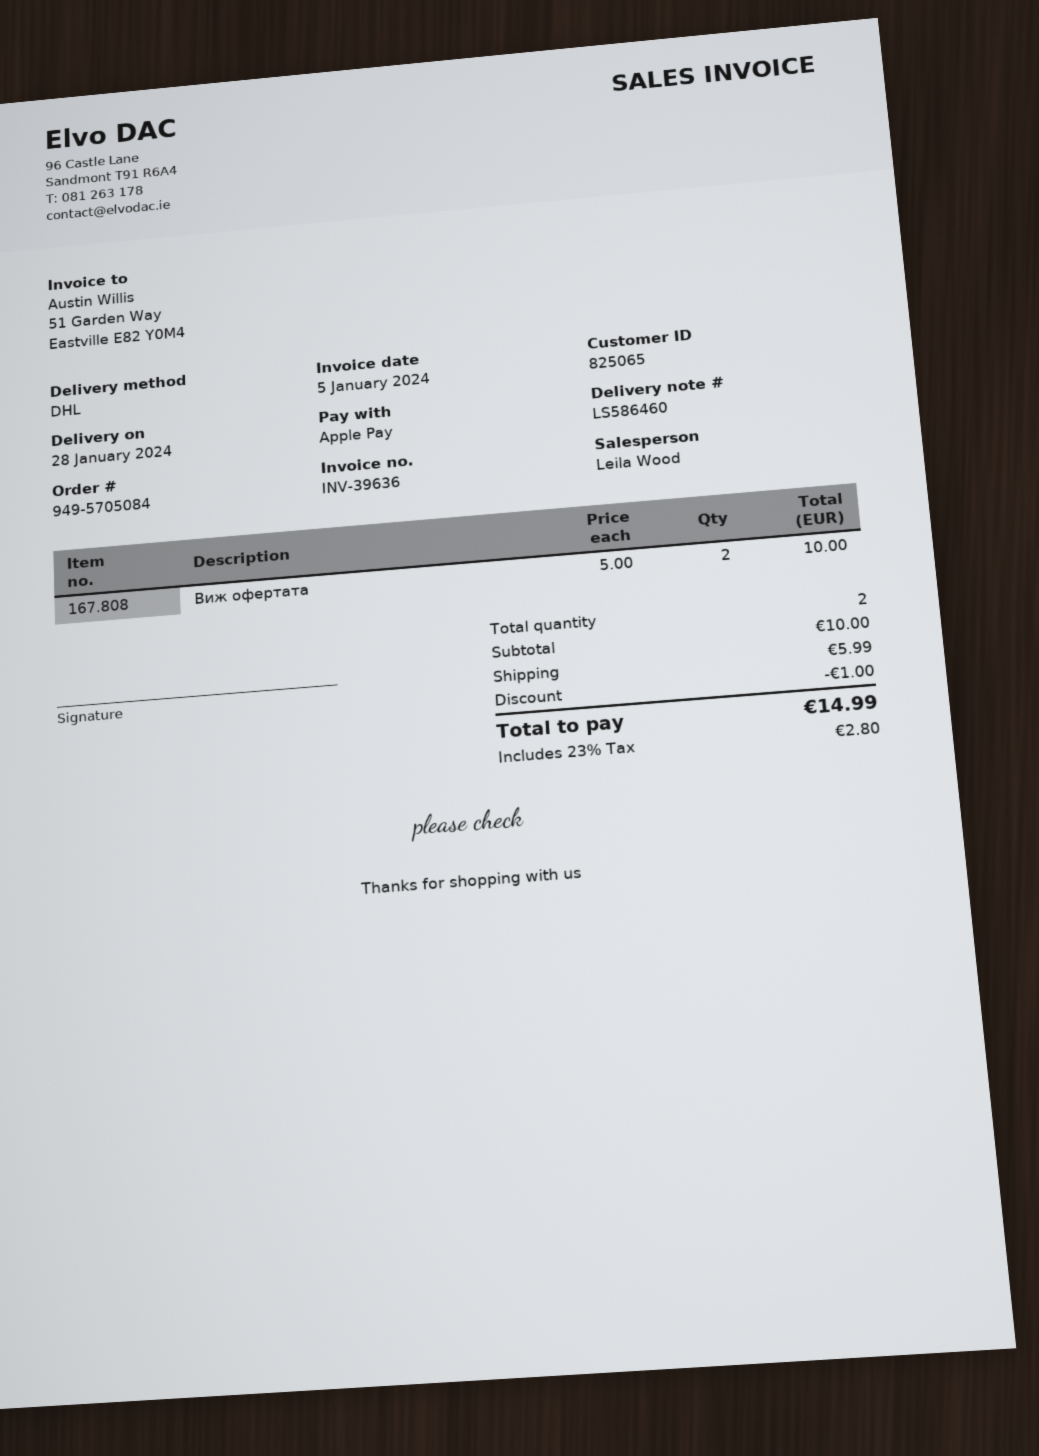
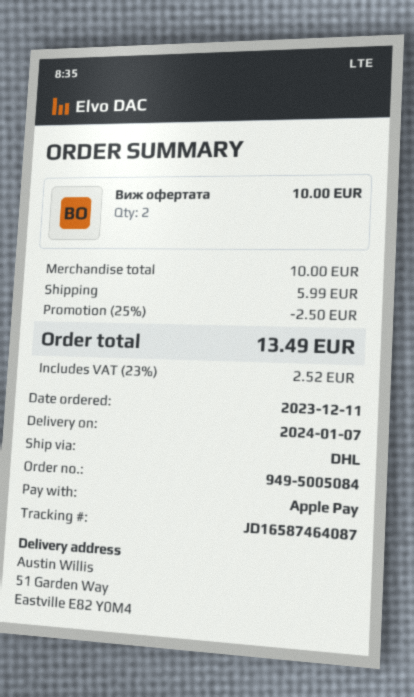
order number: 949-5705084 -> 949-5005084
delivery date: 2024-01-28 -> 2024-01-07
discount: 1.00 -> 2.50
tax: 23% = 2.80 -> 23% = 2.52
total: 14.99 -> 13.49

